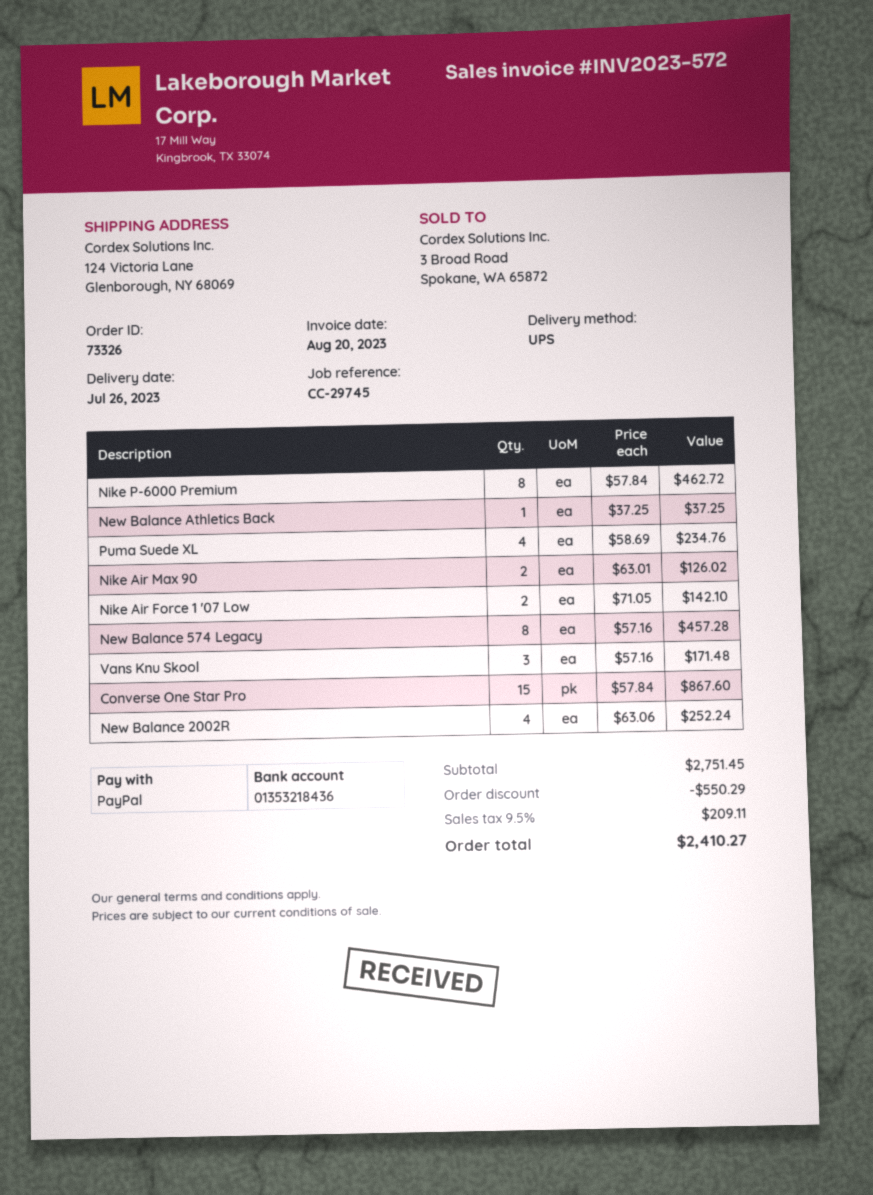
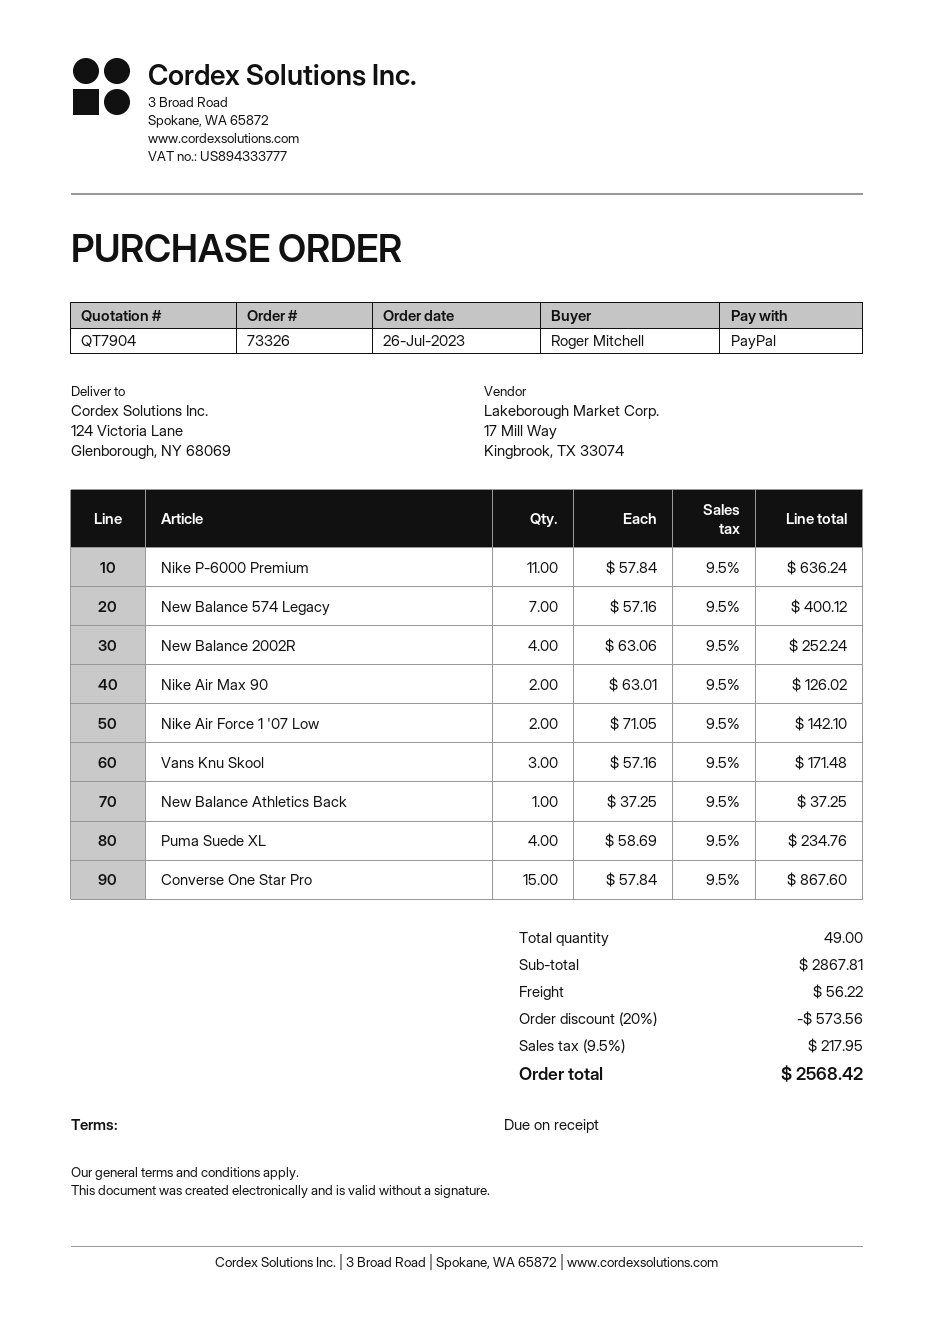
Nike P-6000 Premium: 8 x 57.84 = 462.72 -> 11 x 57.84 = 636.24
New Balance 574 Legacy: 8 x 57.16 = 457.28 -> 7 x 57.16 = 400.12
subtotal: 2751.45 -> 2867.81
discount: 550.29 -> 573.56
shipping: none -> 56.22
tax: 9.5% = 209.11 -> 9.5% = 217.95
total: 2410.27 -> 2568.42

